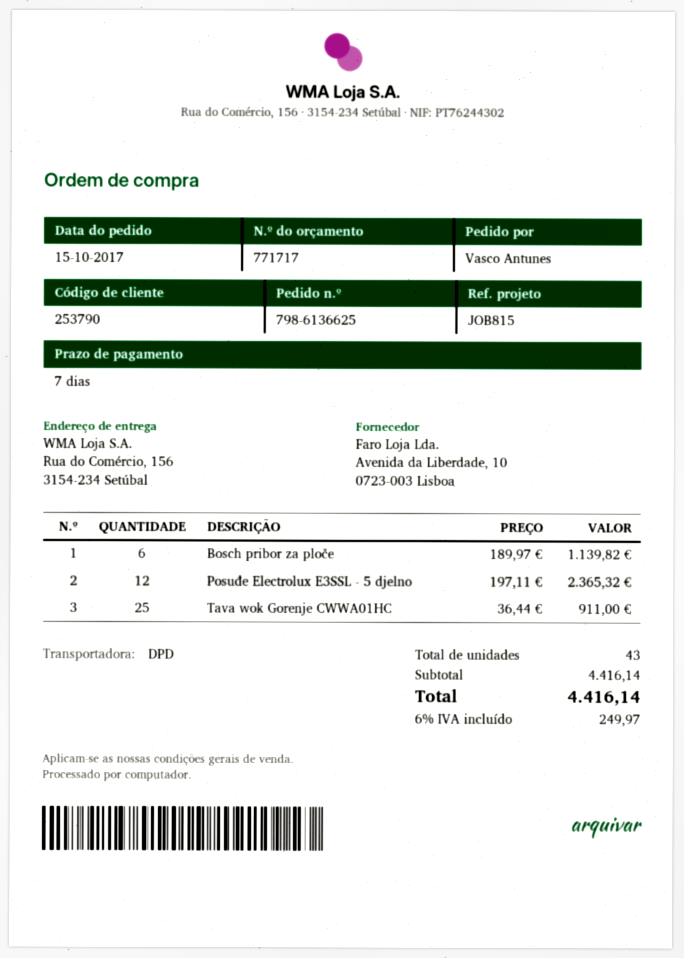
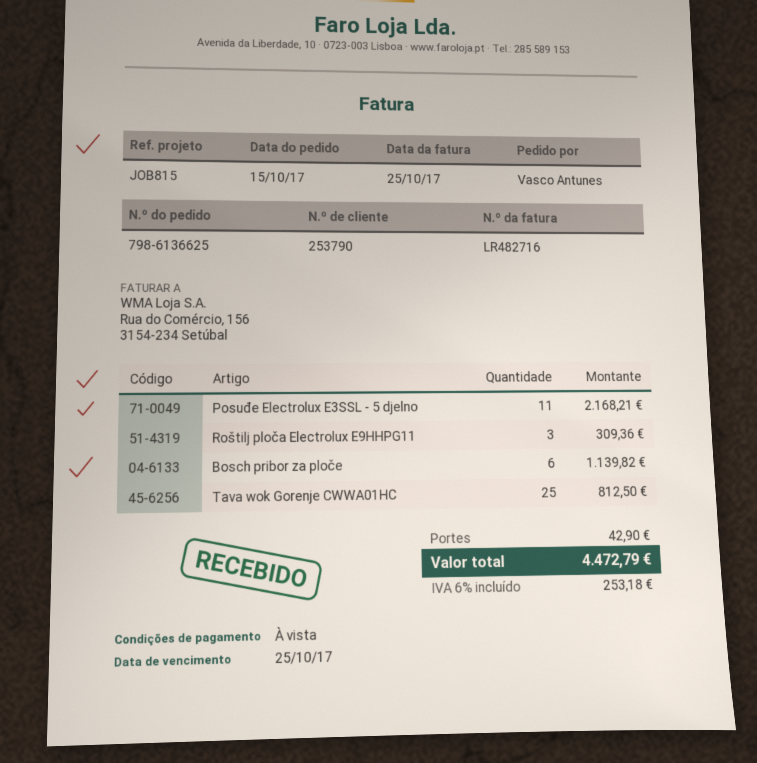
payment terms: 7 days -> on receipt
Posuđe Electrolux E3SSL - 5 djelno: 12 for 2365.32 -> 11 for 2168.21
Tava wok Gorenje CWWA01HC: 25 for 911.00 -> 25 for 812.50
Roštilj ploča Electrolux E9HHPG11: none -> 3 for 309.36
shipping: none -> 42.90
tax: 6% = 249.97 -> 6% = 253.18
total: 4416.14 -> 4472.79

